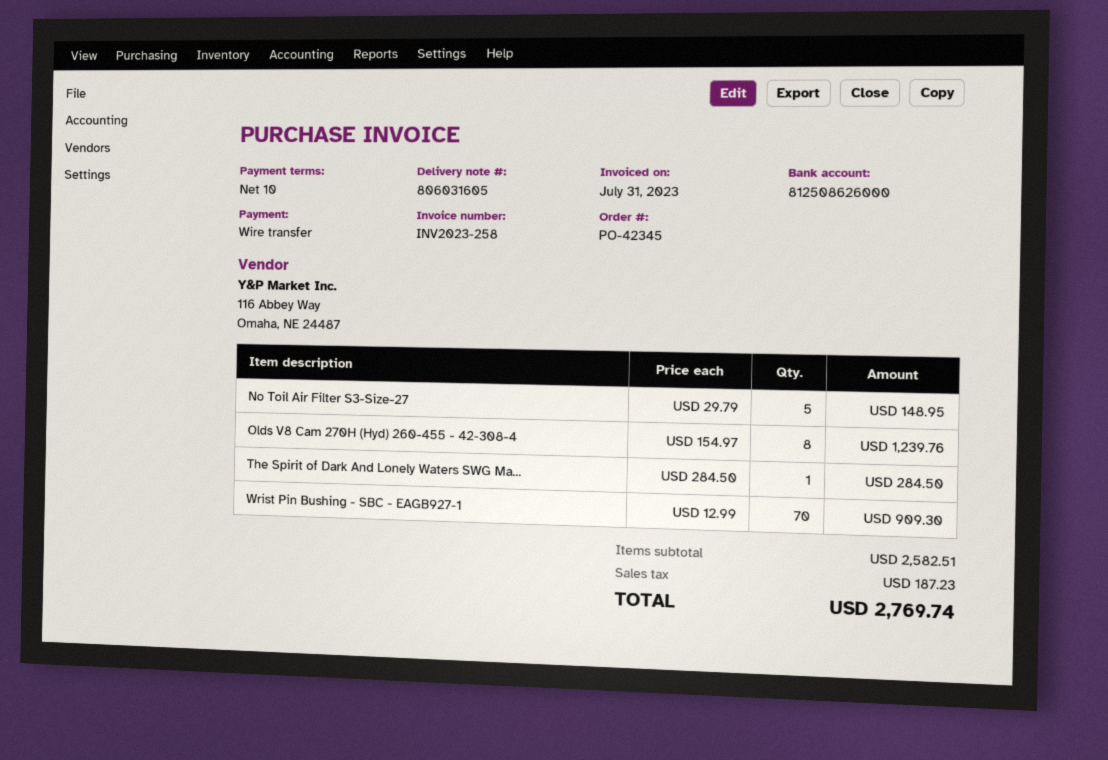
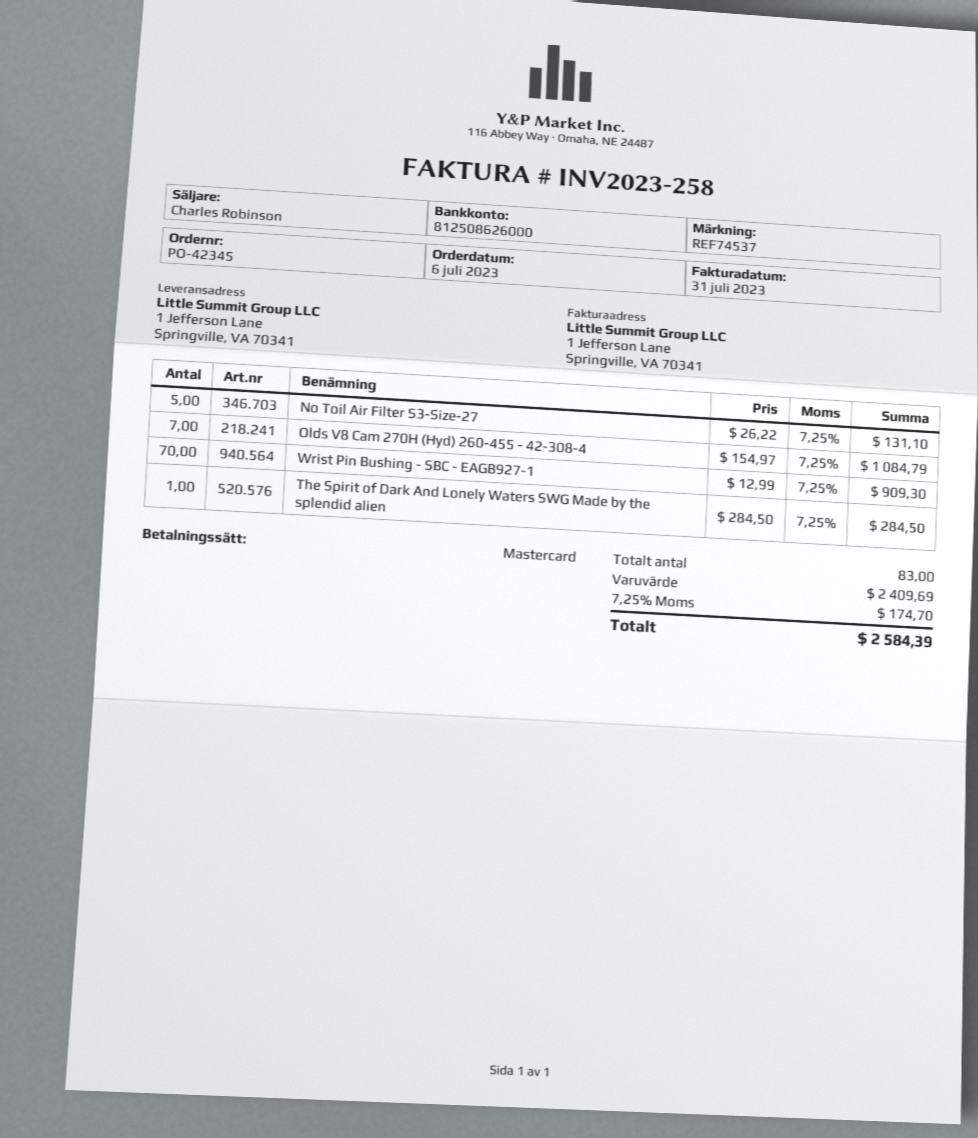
payment method: bank transfer -> Mastercard
No Toil Air Filter S3-Size-27: 5 x 29.79 = 148.95 -> 5 x 26.22 = 131.10
Olds V8 Cam 270H (Hyd) 260-455 - 42-308-4: 8 x 154.97 = 1239.76 -> 7 x 154.97 = 1084.79
subtotal: 2582.51 -> 2409.69
tax: 187.23 -> 174.70
total: 2769.74 -> 2584.39

